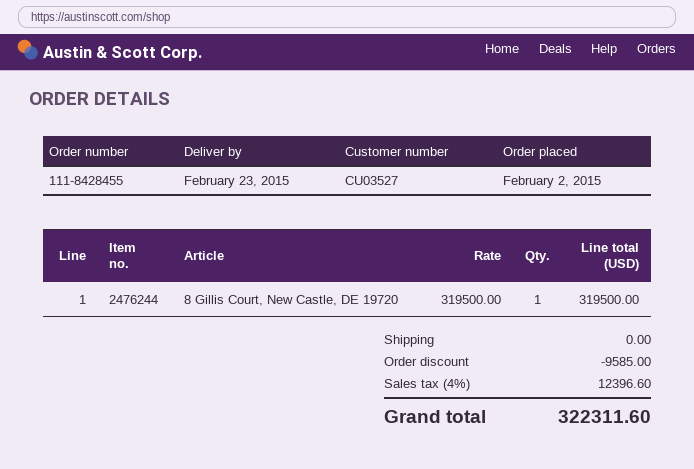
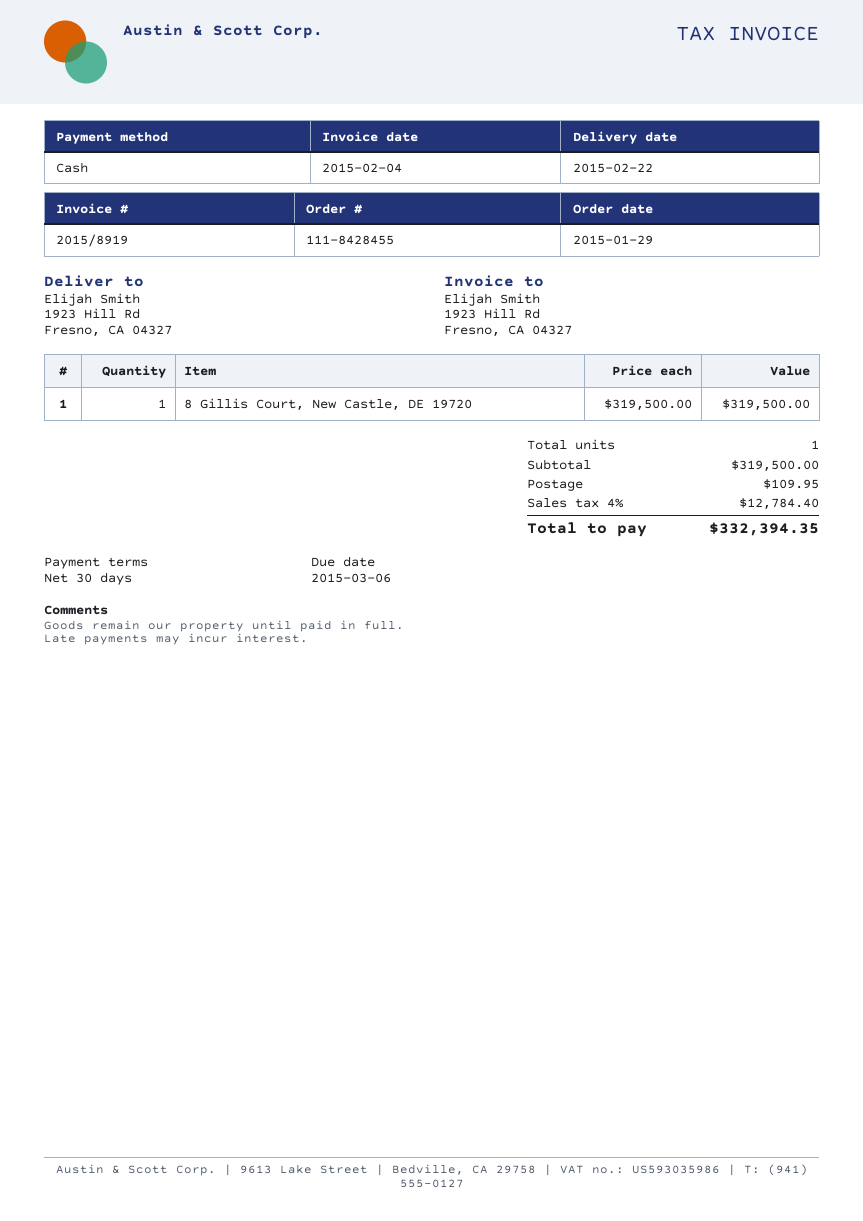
order date: 2015-02-02 -> 2015-01-29
delivery date: 2015-02-23 -> 2015-02-22
discount: 9585.00 -> none
shipping: 0.00 -> 109.95
tax: 4% = 12396.60 -> 4% = 12784.40
total: 322311.60 -> 332394.35

